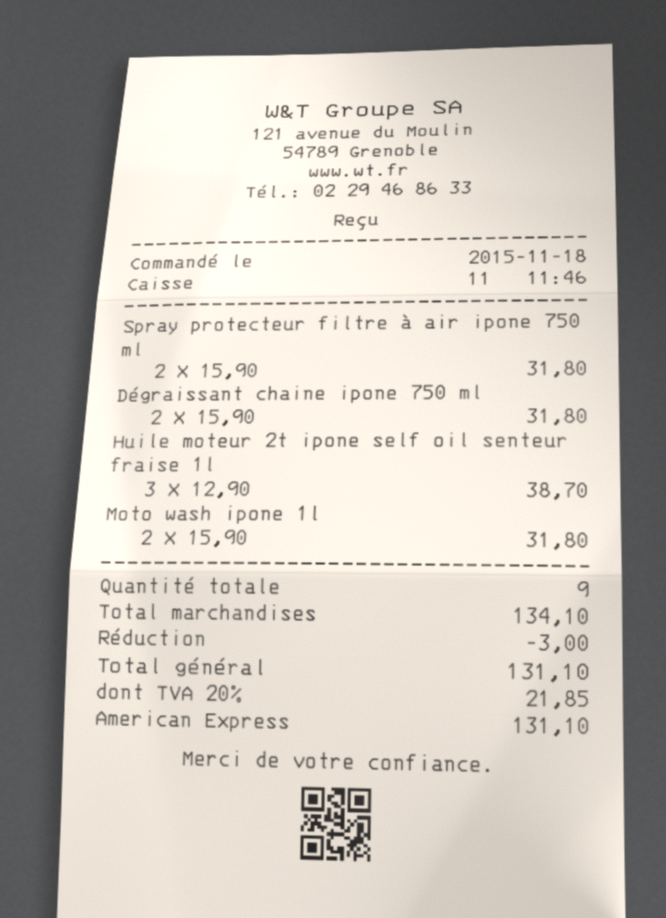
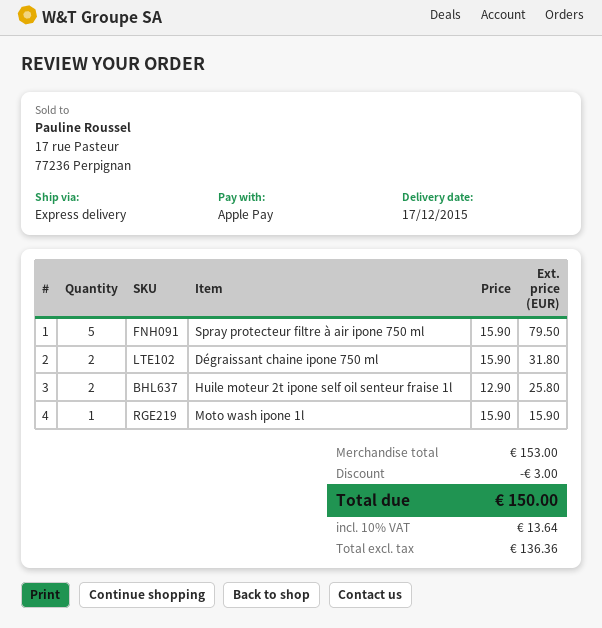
payment method: American Express -> Apple Pay
Spray protecteur filtre à air ipone 750 ml: 2 x 15.90 = 31.80 -> 5 x 15.90 = 79.50
Huile moteur 2t ipone self oil senteur fraise 1l: 3 x 12.90 = 38.70 -> 2 x 12.90 = 25.80
Moto wash ipone 1l: 2 x 15.90 = 31.80 -> 1 x 15.90 = 15.90
subtotal: 134.10 -> 153.00
tax: 20% = 21.85 -> 10% = 13.64
total: 131.10 -> 150.00

